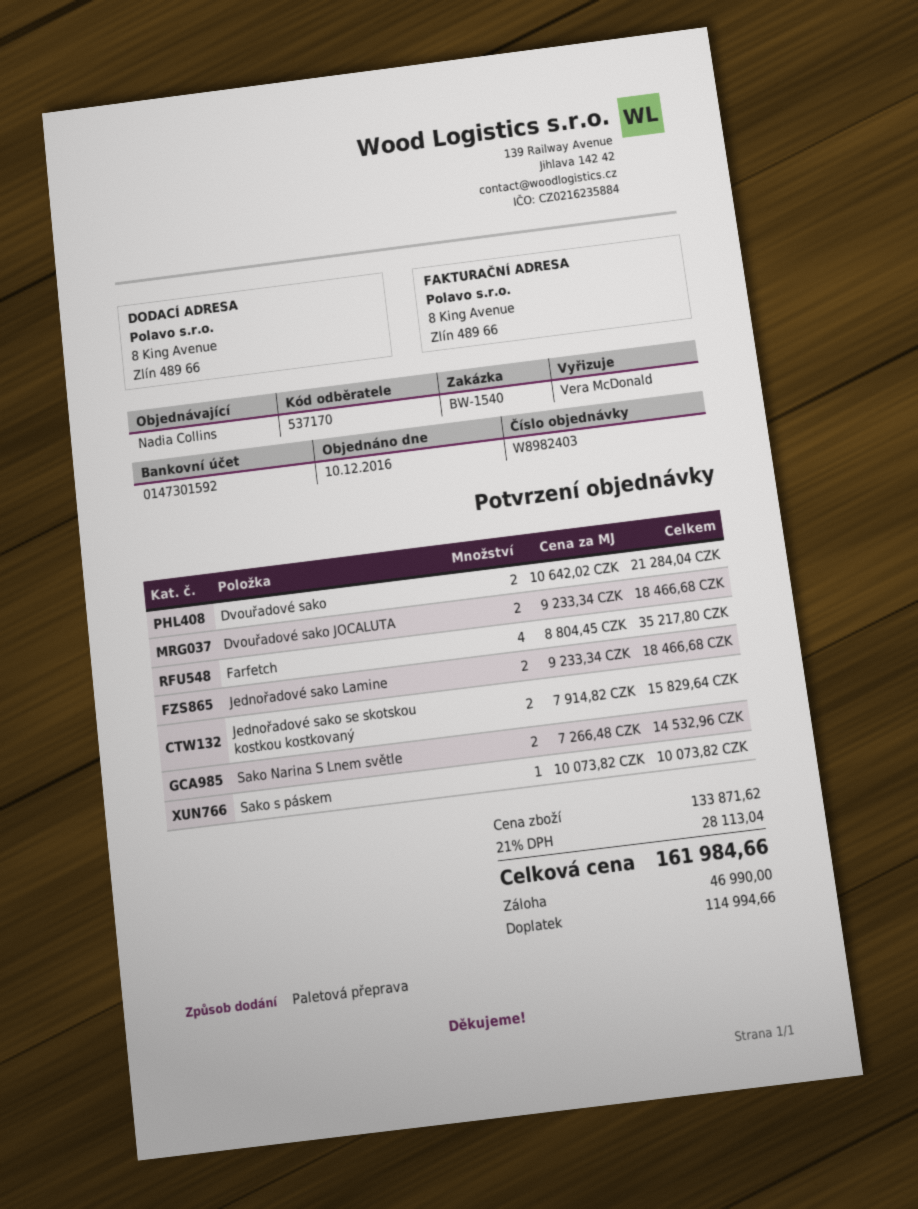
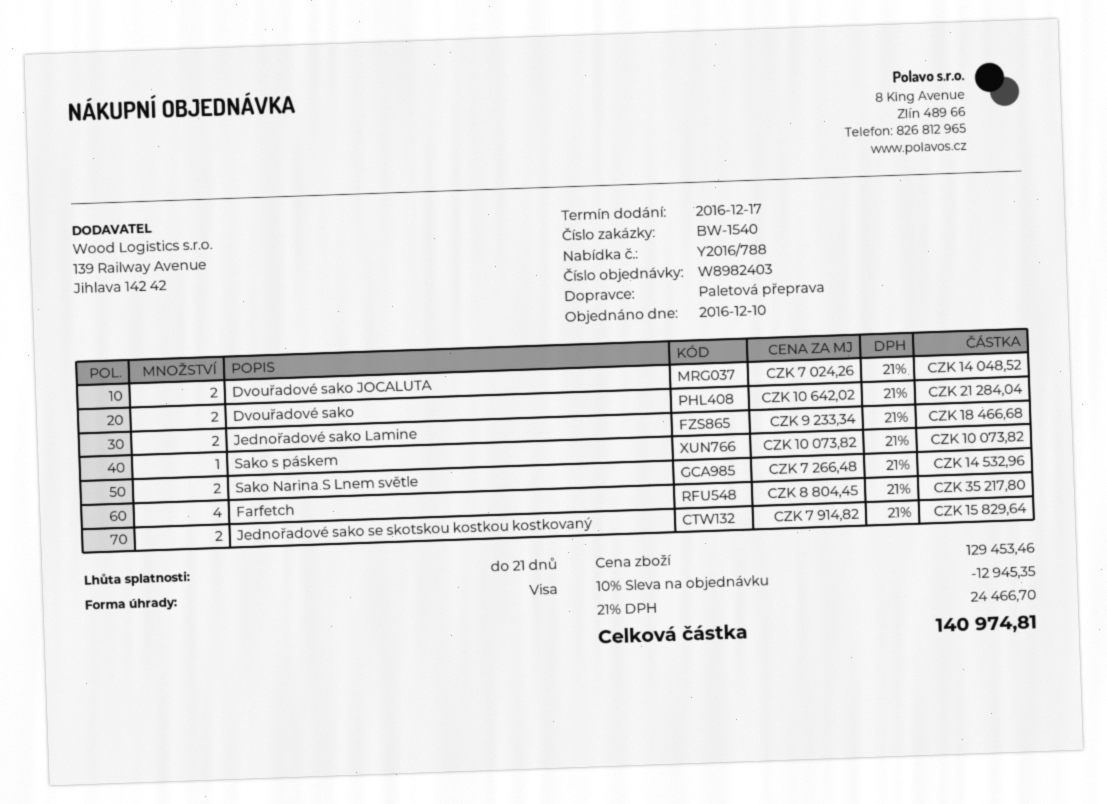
Dvouřadové sako JOCALUTA: 2 x 9233.34 = 18466.68 -> 2 x 7024.26 = 14048.52
subtotal: 133871.62 -> 129453.46
discount: none -> 10% = 12945.35
tax: 21% = 28113.04 -> 21% = 24466.70
total: 161984.66 -> 140974.81

